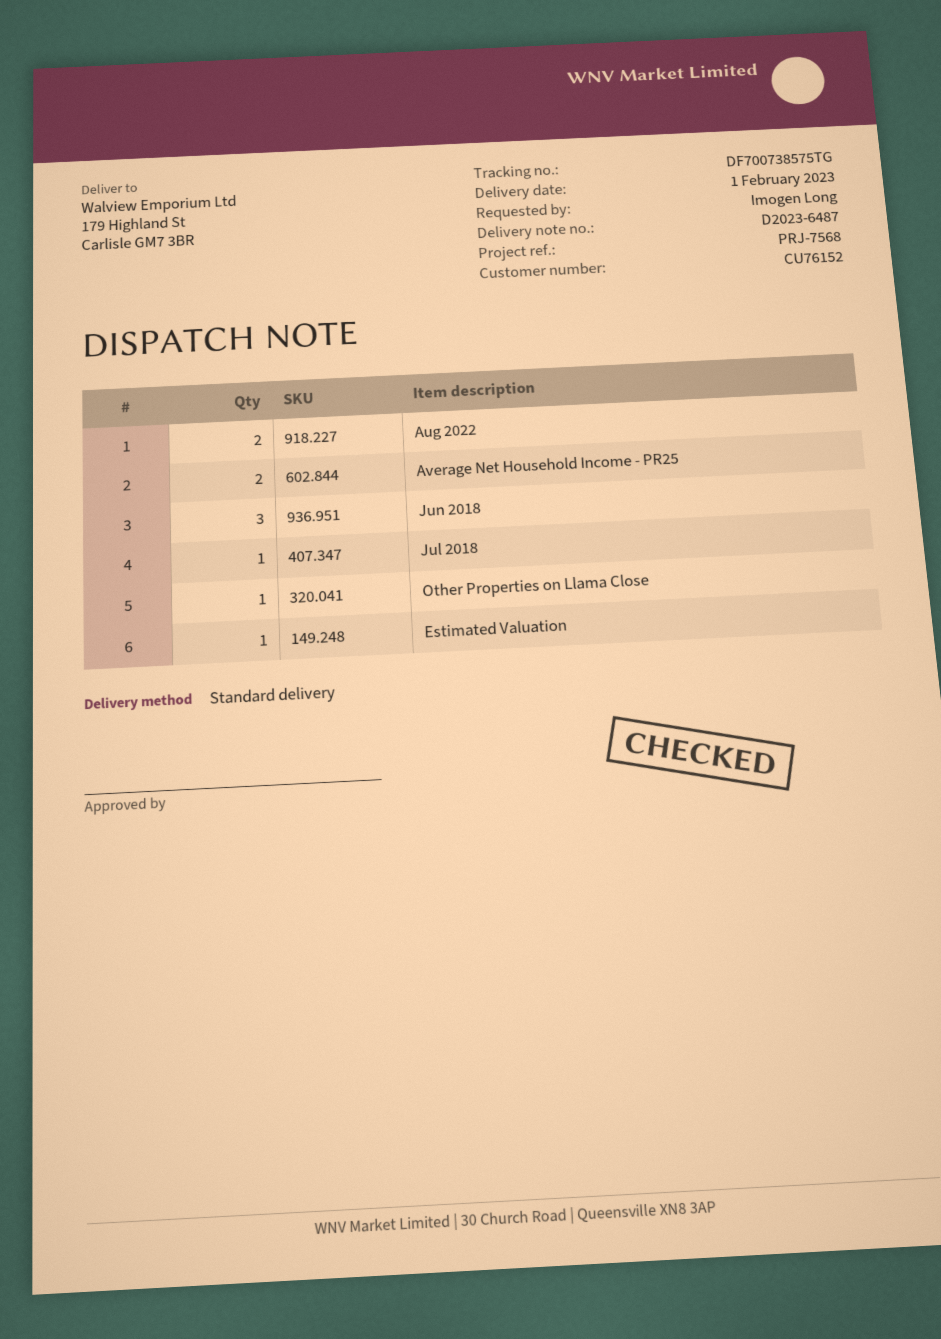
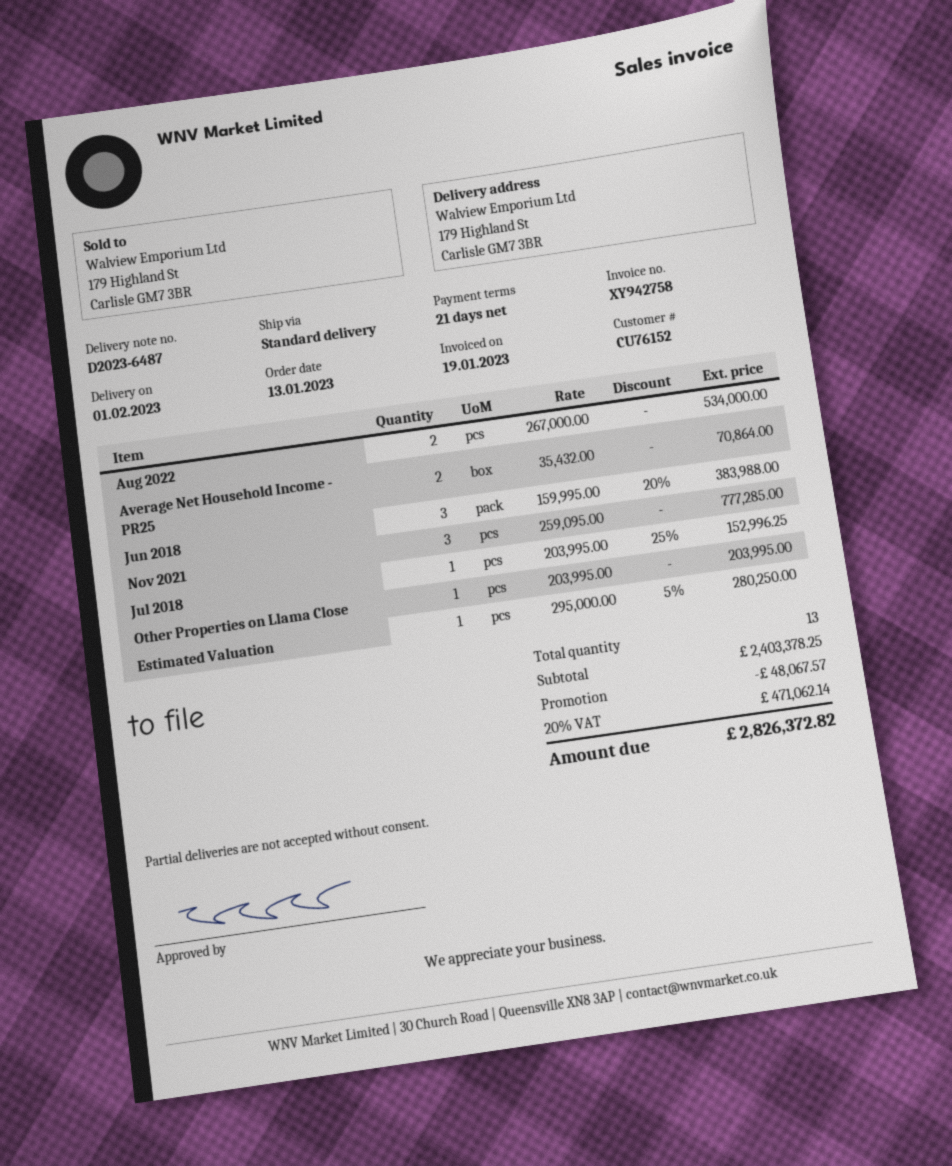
Nov 2021: none -> 3

